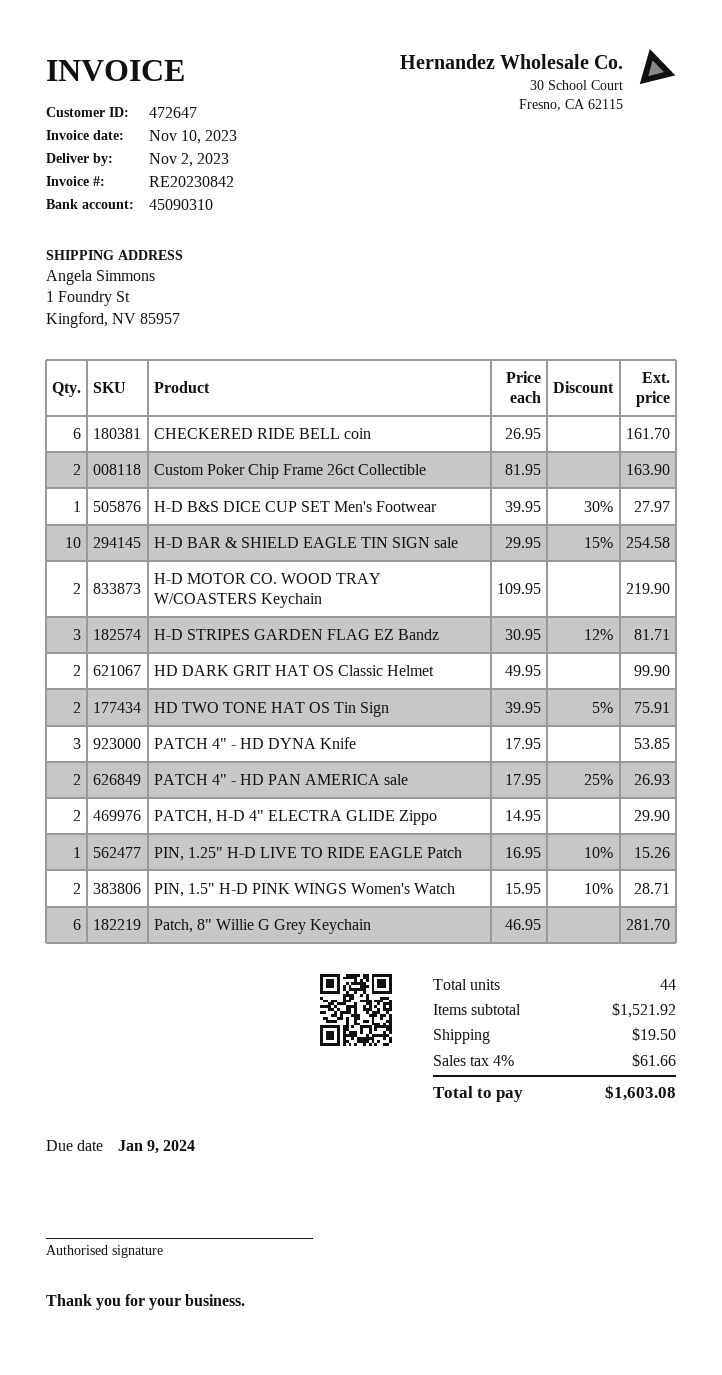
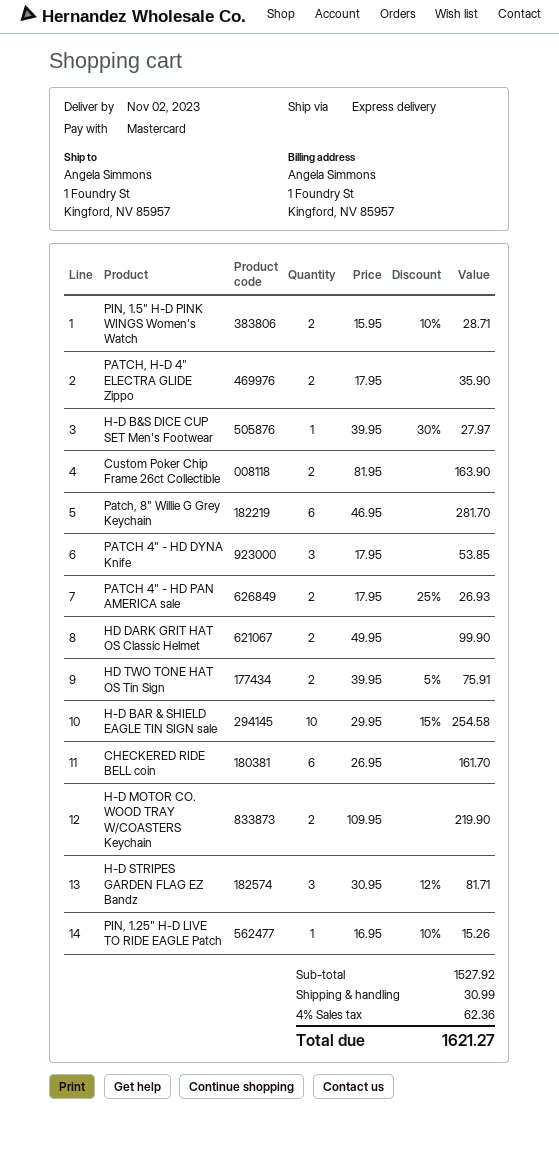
PATCH, H-D 4" ELECTRA GLIDE Zippo: 2 x 14.95 = 29.90 -> 2 x 17.95 = 35.90
subtotal: 1521.92 -> 1527.92
shipping: 19.50 -> 30.99
tax: 4% = 61.66 -> 4% = 62.36
total: 1603.08 -> 1621.27

